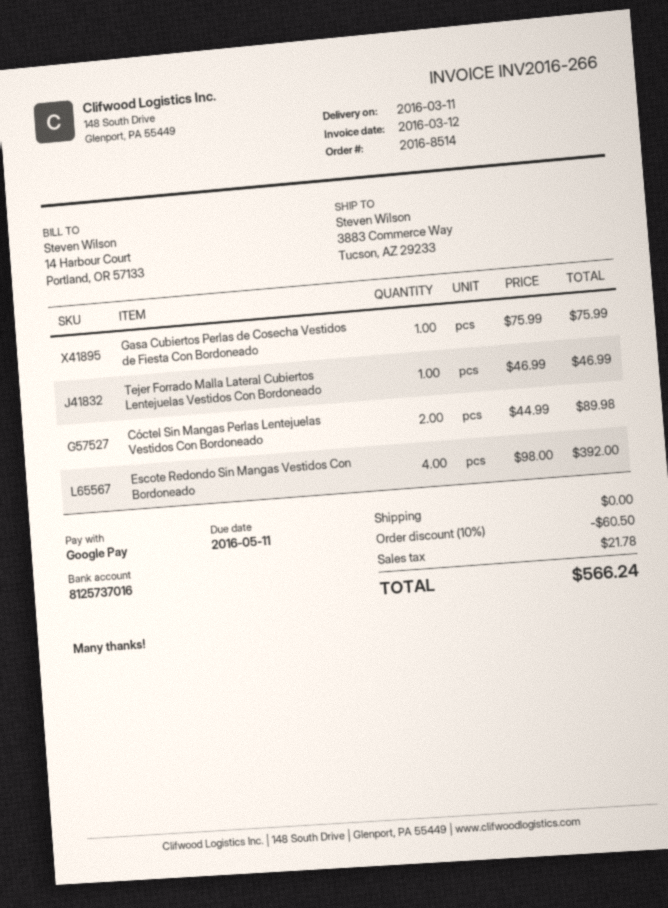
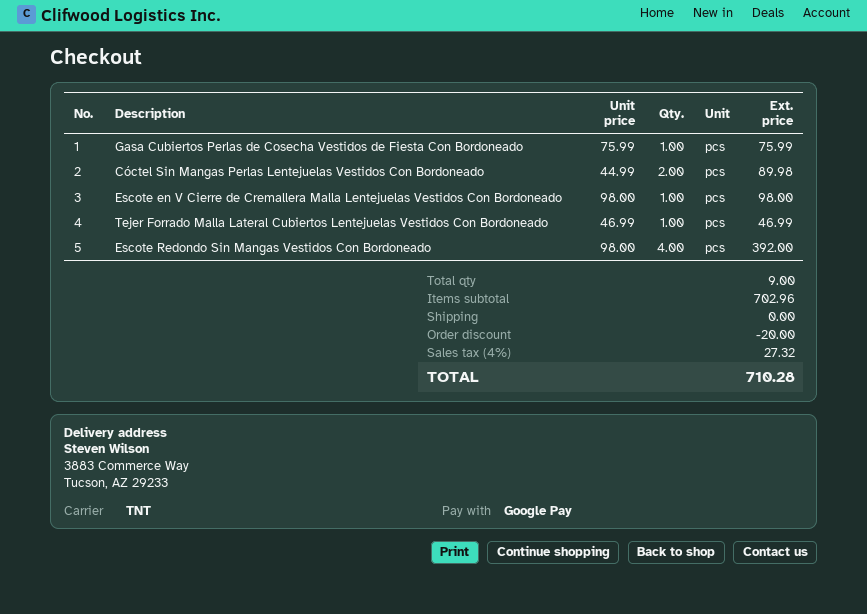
Escote en V Cierre de Cremallera Malla Lentejuelas Vestidos Con Bordoneado: none -> 1 x 98.00 = 98.00
discount: 60.50 -> 20.00
tax: 21.78 -> 27.32
total: 566.24 -> 710.28

